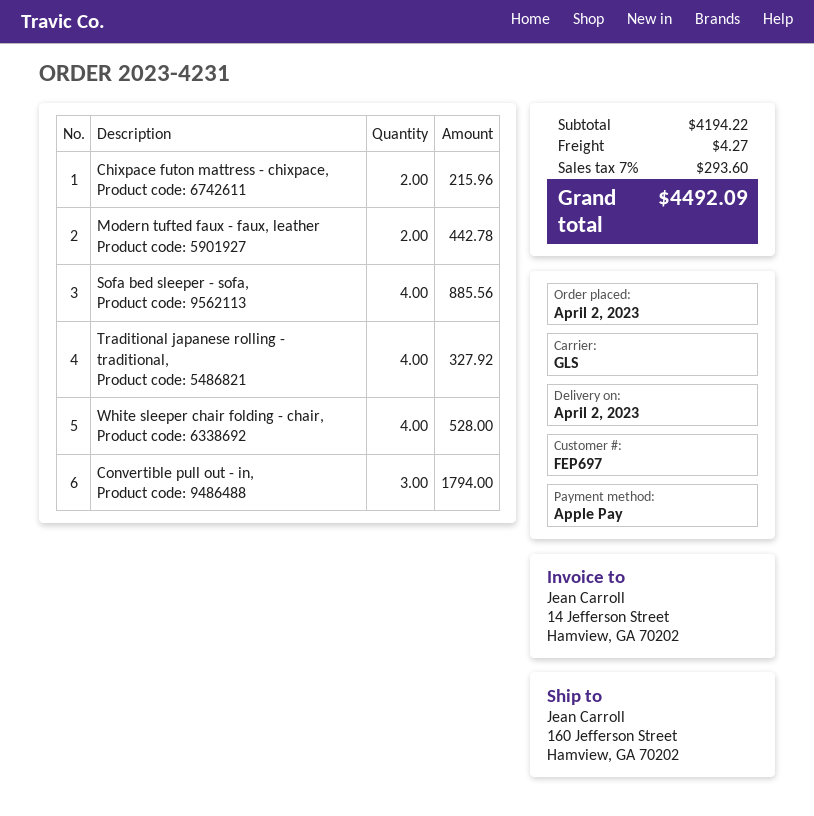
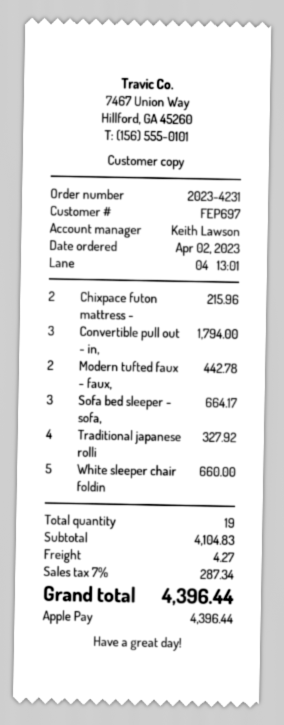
Sofa bed sleeper - sofa,: 4 for 885.56 -> 3 for 664.17
White sleeper chair folding - chair,: 4 for 528.00 -> 5 for 660.00
subtotal: 4194.22 -> 4104.83
tax: 7% = 293.60 -> 7% = 287.34
total: 4492.09 -> 4396.44

